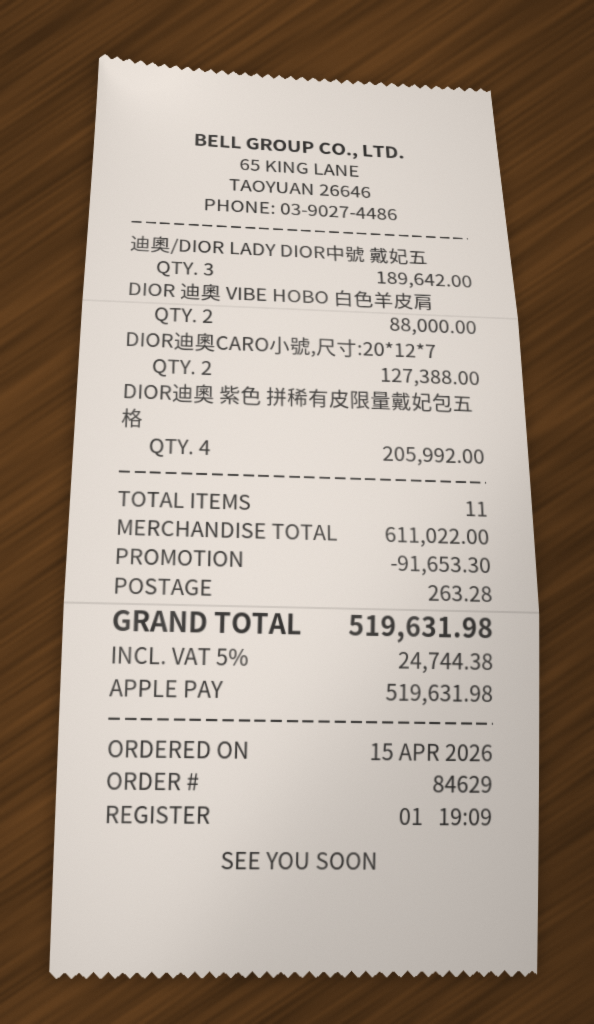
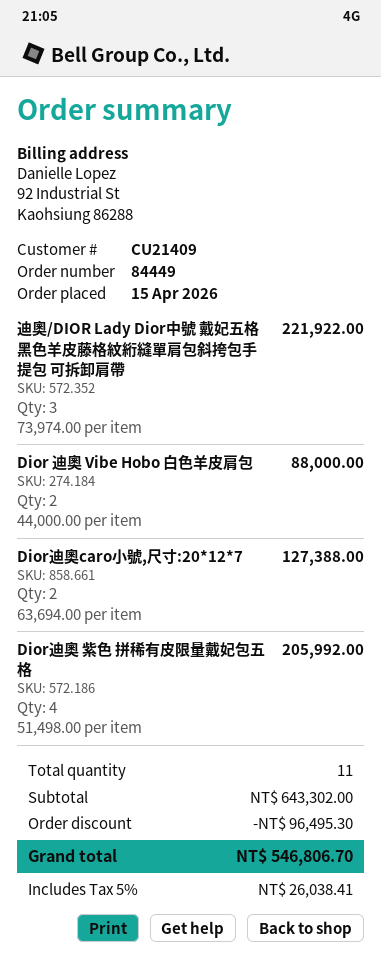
order number: 84629 -> 84449
迪奧/DIOR LADY DIOR中號 戴妃五: 3 for 189642.00 -> 3 for 221922.00
subtotal: 611022.00 -> 643302.00
discount: 91653.30 -> 96495.30
shipping: 263.28 -> none
tax: 5% = 24744.38 -> 5% = 26038.41
total: 519631.98 -> 546806.70

